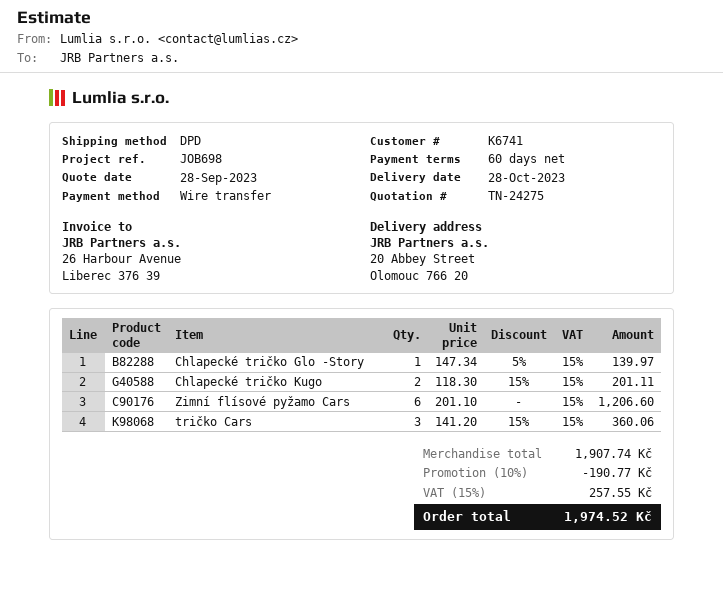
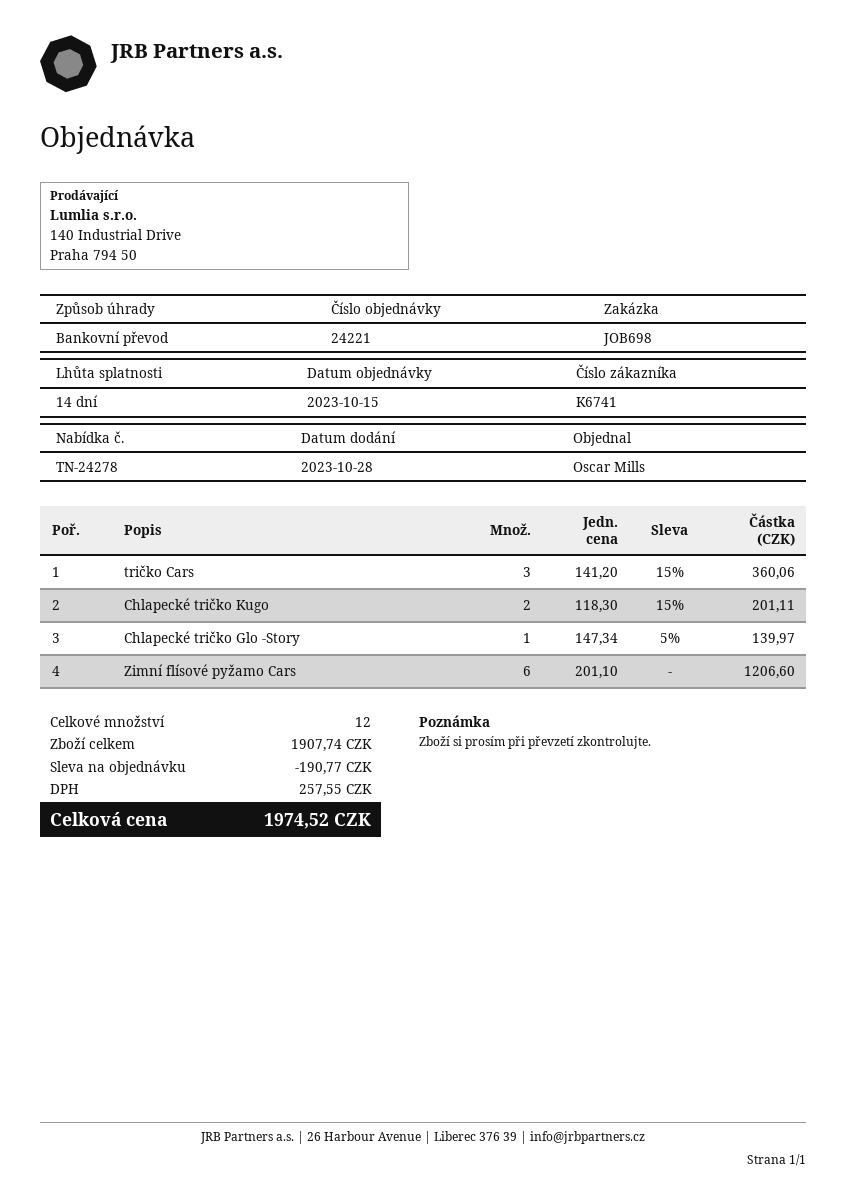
quote number: TN-24275 -> TN-24278
payment terms: 60 days -> 14 days

